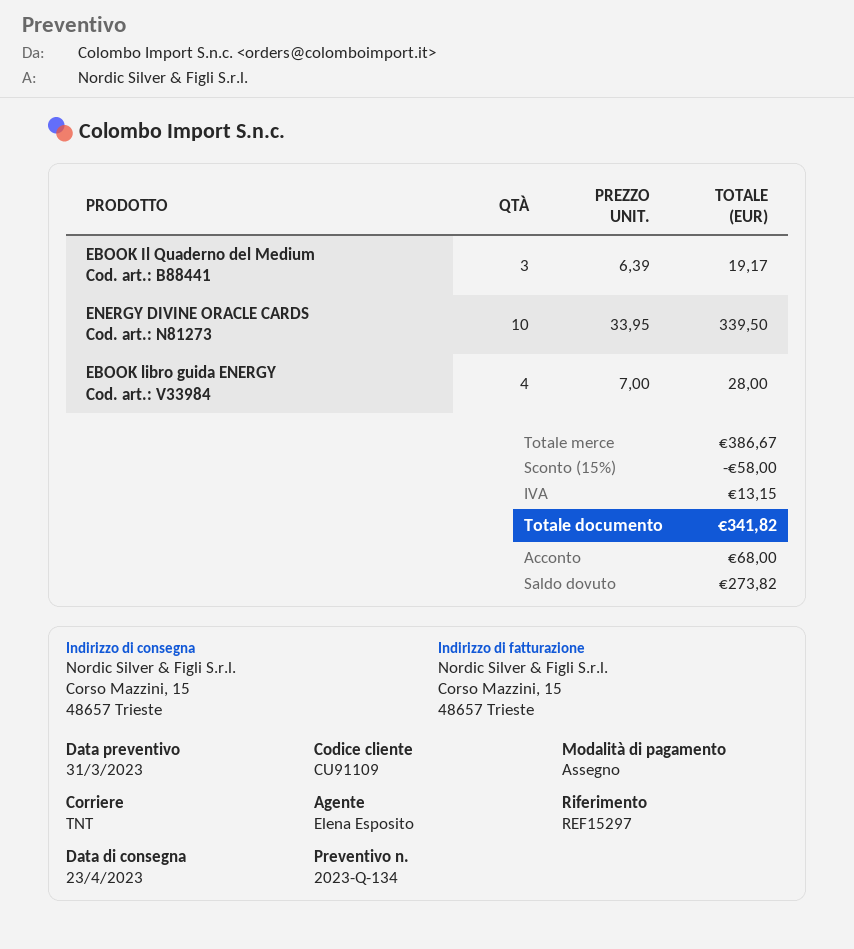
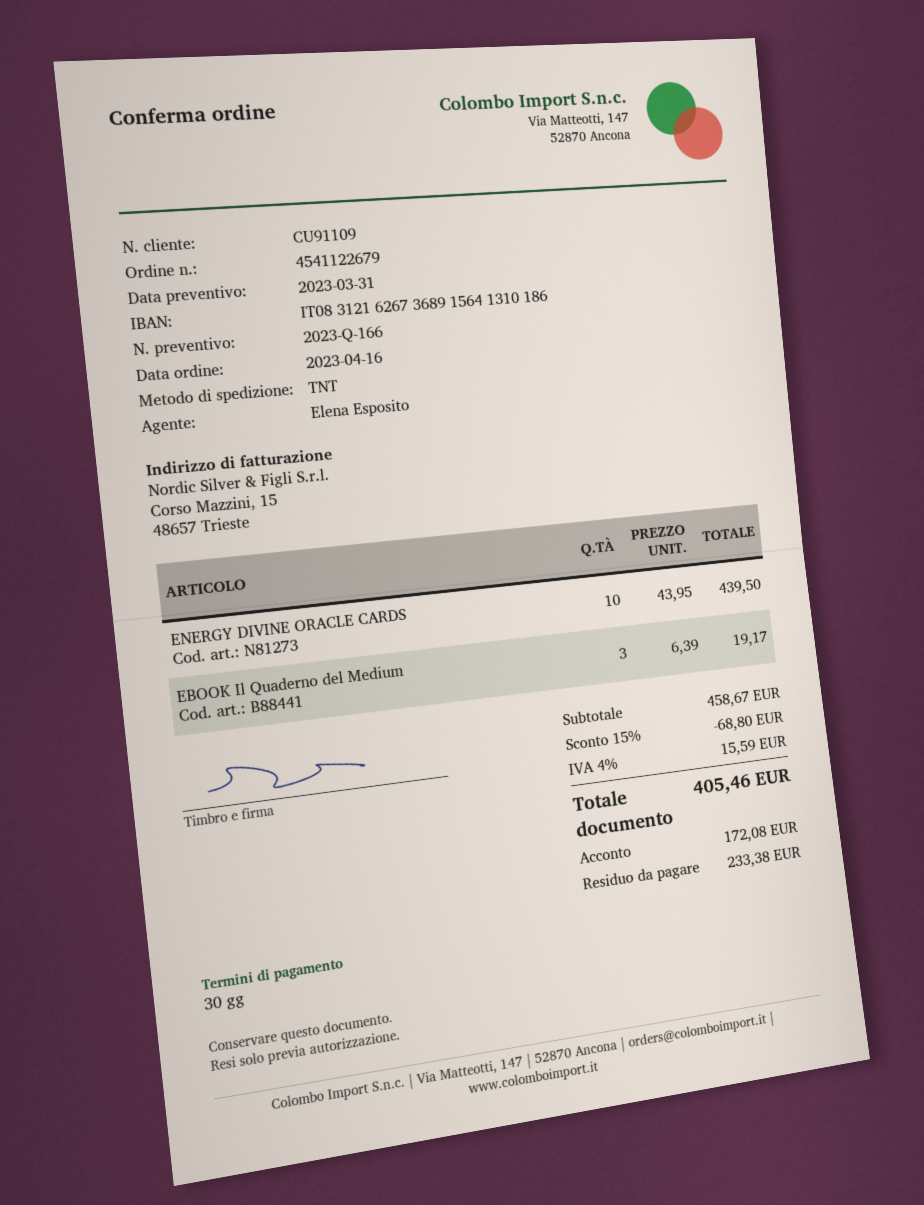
quote number: 2023-Q-134 -> 2023-Q-166
ENERGY DIVINE ORACLE CARDS: 10 x 33.95 = 339.50 -> 10 x 43.95 = 439.50
EBOOK libro guida ENERGY: 4 x 7.00 = 28.00 -> none
subtotal: 386.67 -> 458.67
discount: 15% = 58.00 -> 15% = 68.80
tax: 13.15 -> 15.59
total: 341.82 -> 405.46
deposit: 68.00 -> 172.08
balance: 273.82 -> 233.38

